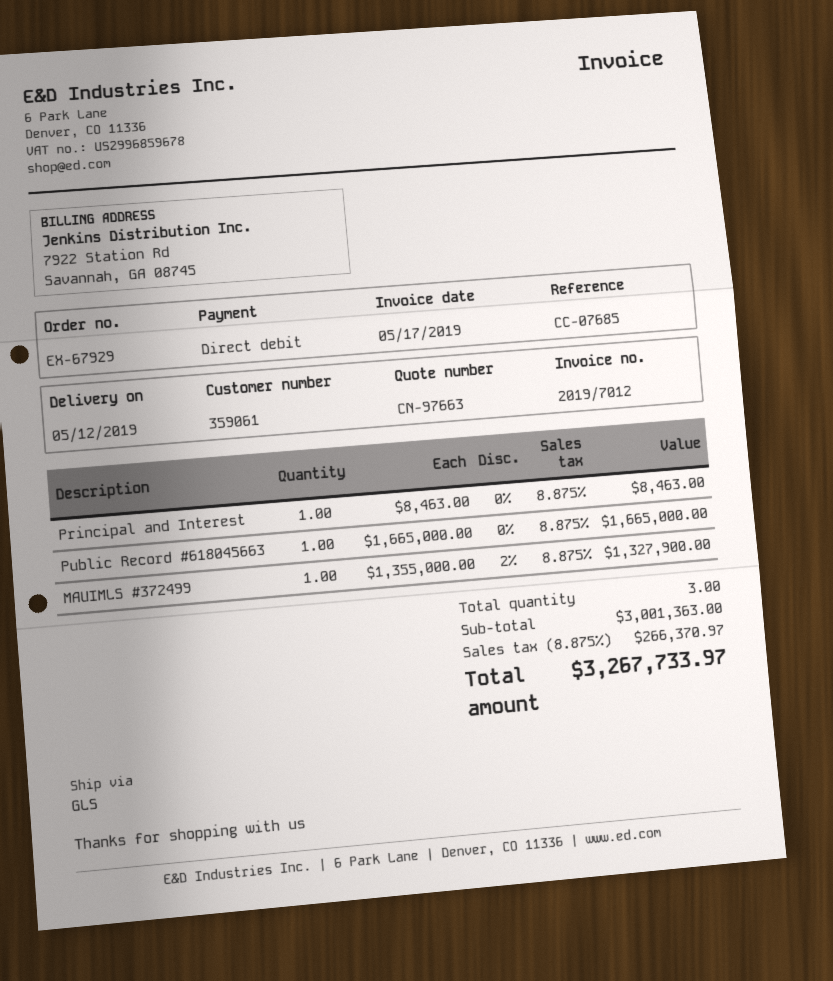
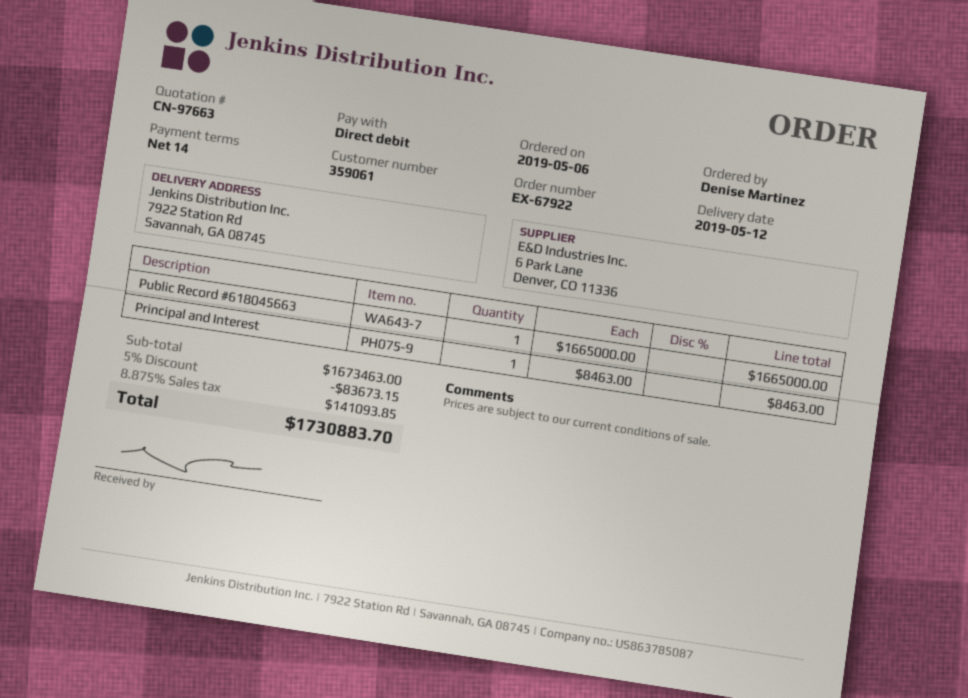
order number: EX-67929 -> EX-67922
MAUIMLS #372499: 1 x 1355000.00 - 2% = 1327900.00 -> none
subtotal: 3001363.00 -> 1673463.00
discount: none -> 5% = 83673.15
tax: 8.875% = 266370.97 -> 8.875% = 141093.85
total: 3267733.97 -> 1730883.70

